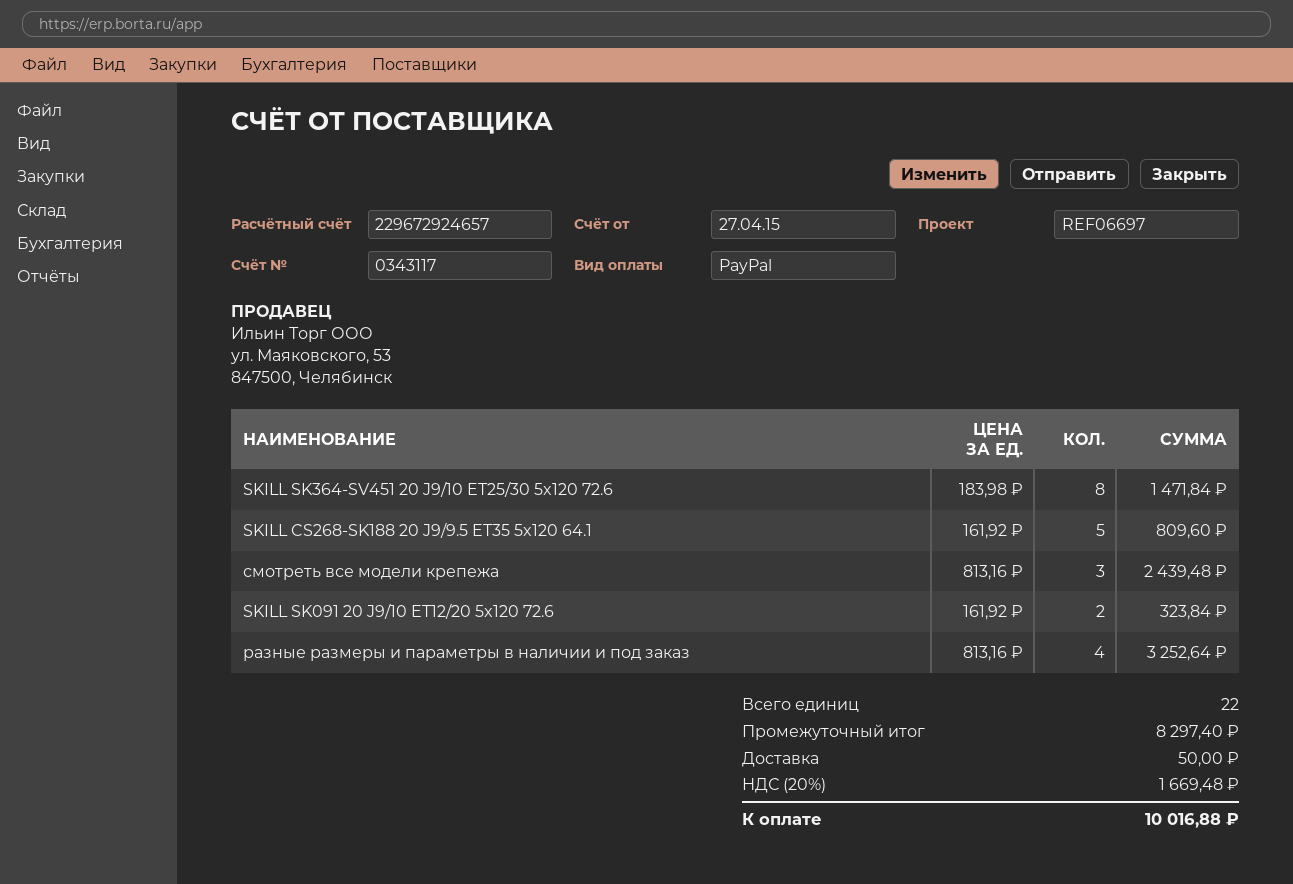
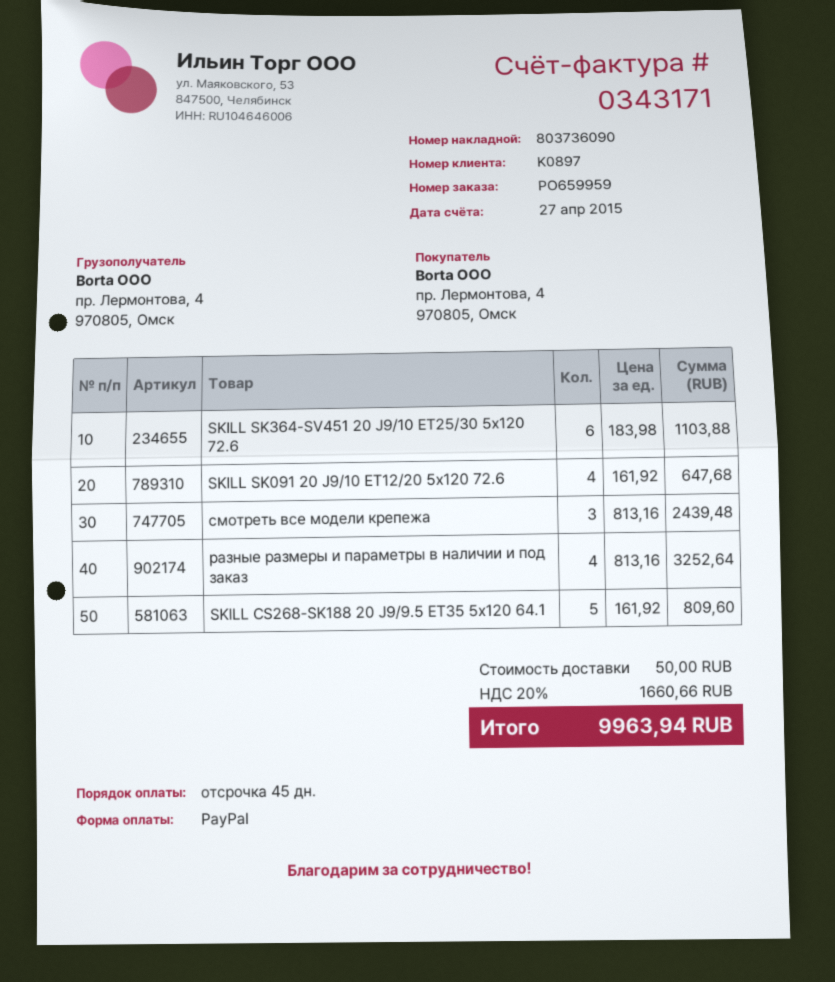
invoice number: 0343117 -> 0343171
SKILL SK364-SV451 20 J9/10 ET25/30 5x120 72.6: 8 x 183.98 = 1471.84 -> 6 x 183.98 = 1103.88
SKILL SK091 20 J9/10 ET12/20 5x120 72.6: 2 x 161.92 = 323.84 -> 4 x 161.92 = 647.68
tax: 20% = 1669.48 -> 20% = 1660.66
total: 10016.88 -> 9963.94

